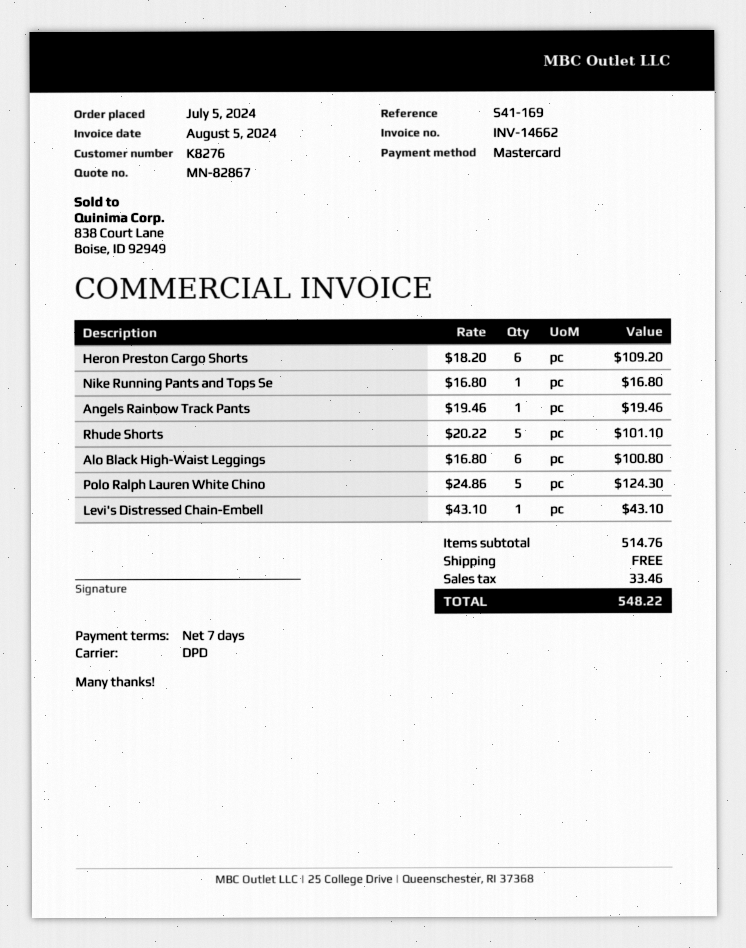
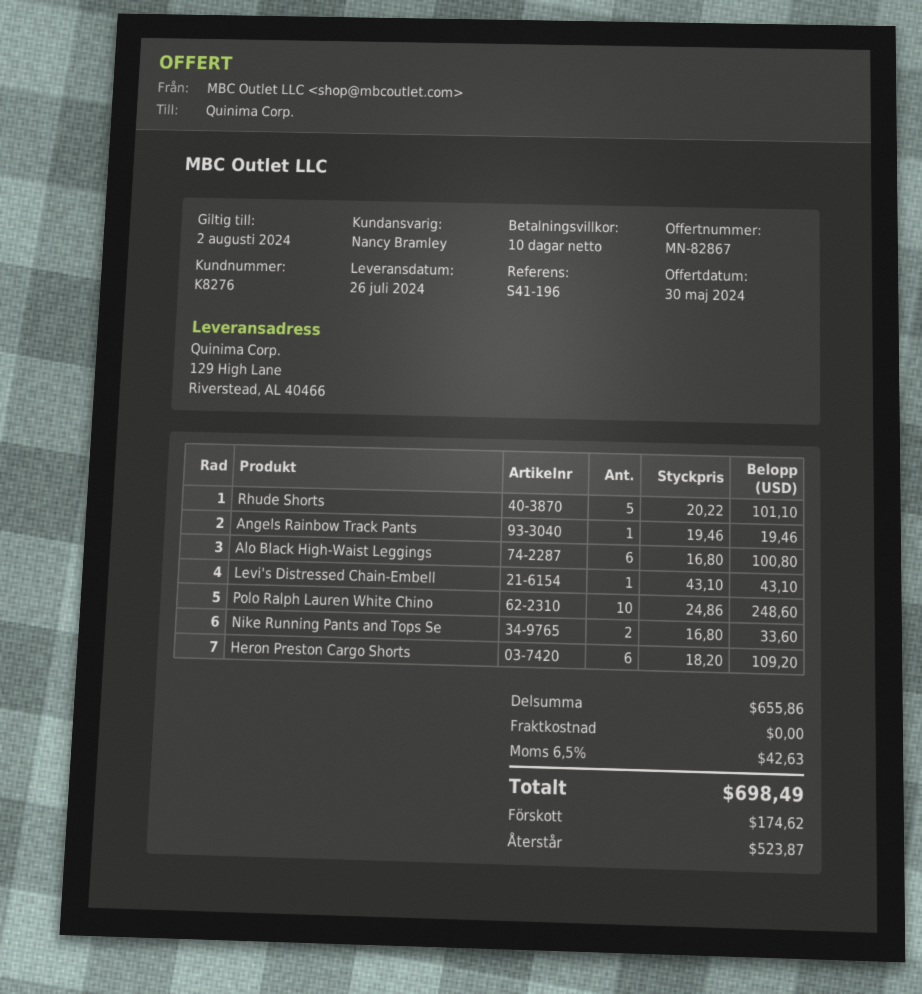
payment terms: 7 days -> 10 days
reference: S41-169 -> S41-196
Nike Running Pants and Tops Se: 1 x 16.80 = 16.80 -> 2 x 16.80 = 33.60
Polo Ralph Lauren White Chino: 5 x 24.86 = 124.30 -> 10 x 24.86 = 248.60
subtotal: 514.76 -> 655.86
tax: 33.46 -> 42.63
total: 548.22 -> 698.49

